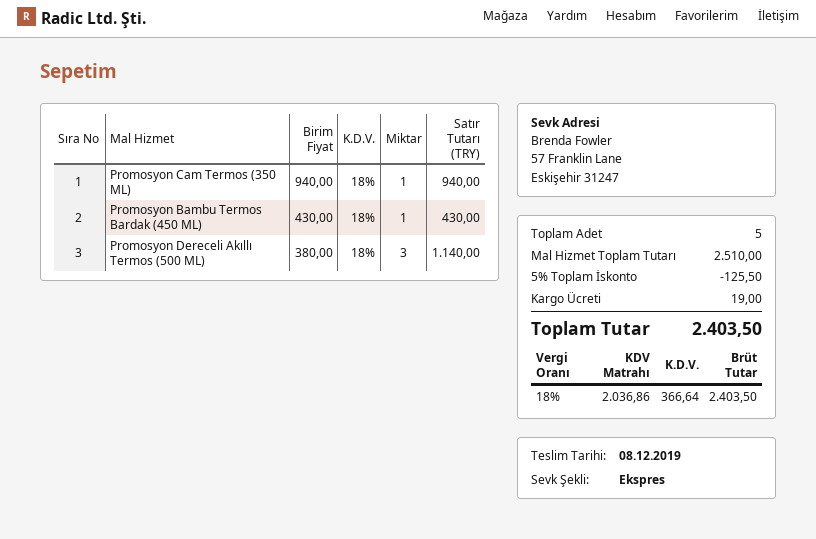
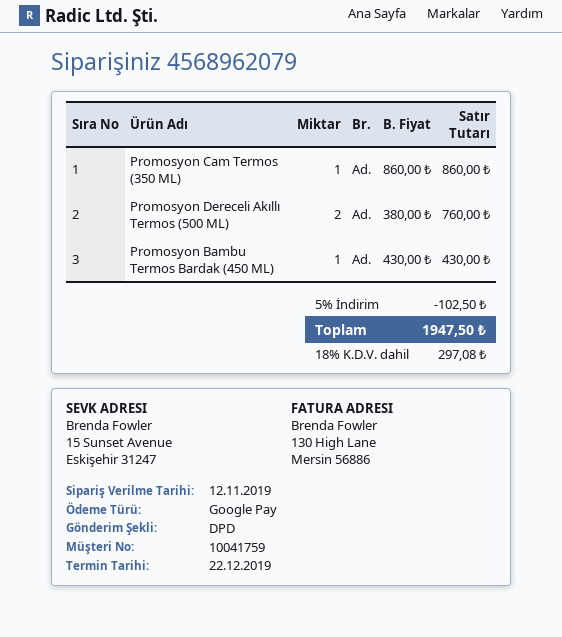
delivery date: 2019-12-08 -> 2019-12-22
shipping method: express -> DPD
ship to: 57 Franklin Lane, Eskişehir 31247 -> 15 Sunset Avenue, Eskişehir 31247
Promosyon Cam Termos (350 ML): 1 x 940.00 = 940.00 -> 1 x 860.00 = 860.00
Promosyon Dereceli Akıllı Termos (500 ML): 3 x 380.00 = 1140.00 -> 2 x 380.00 = 760.00
discount: 5% = 125.50 -> 5% = 102.50
shipping: 19.00 -> none
tax: 18% = 366.64 -> 18% = 297.08
total: 2403.50 -> 1947.50

